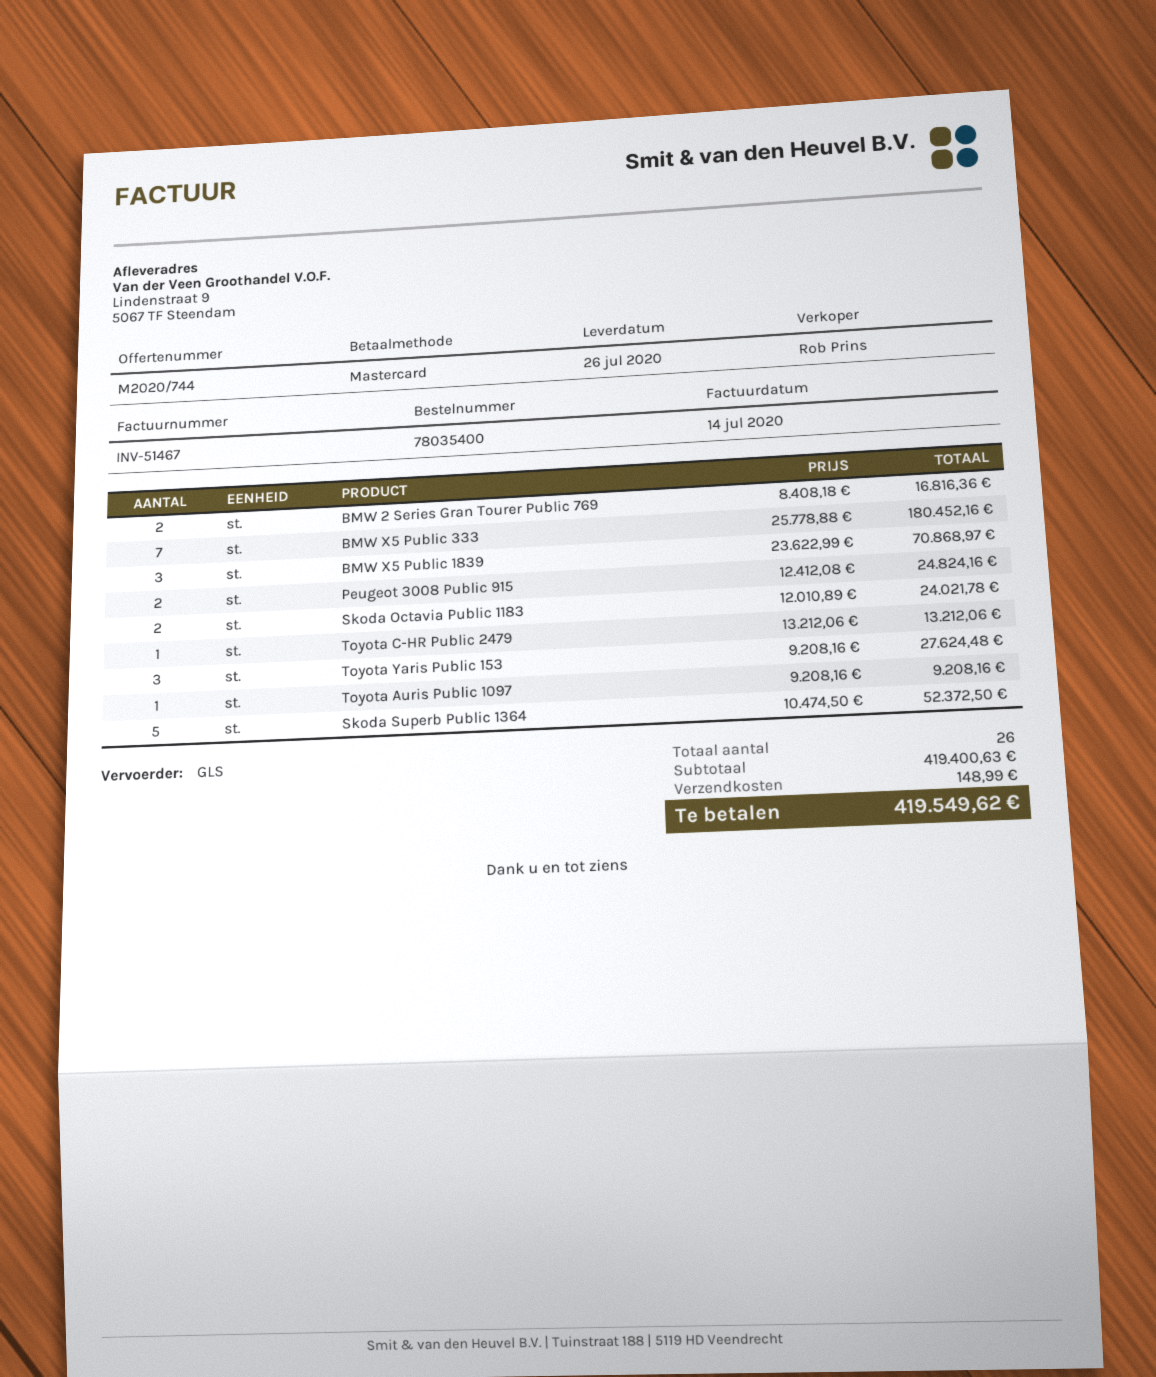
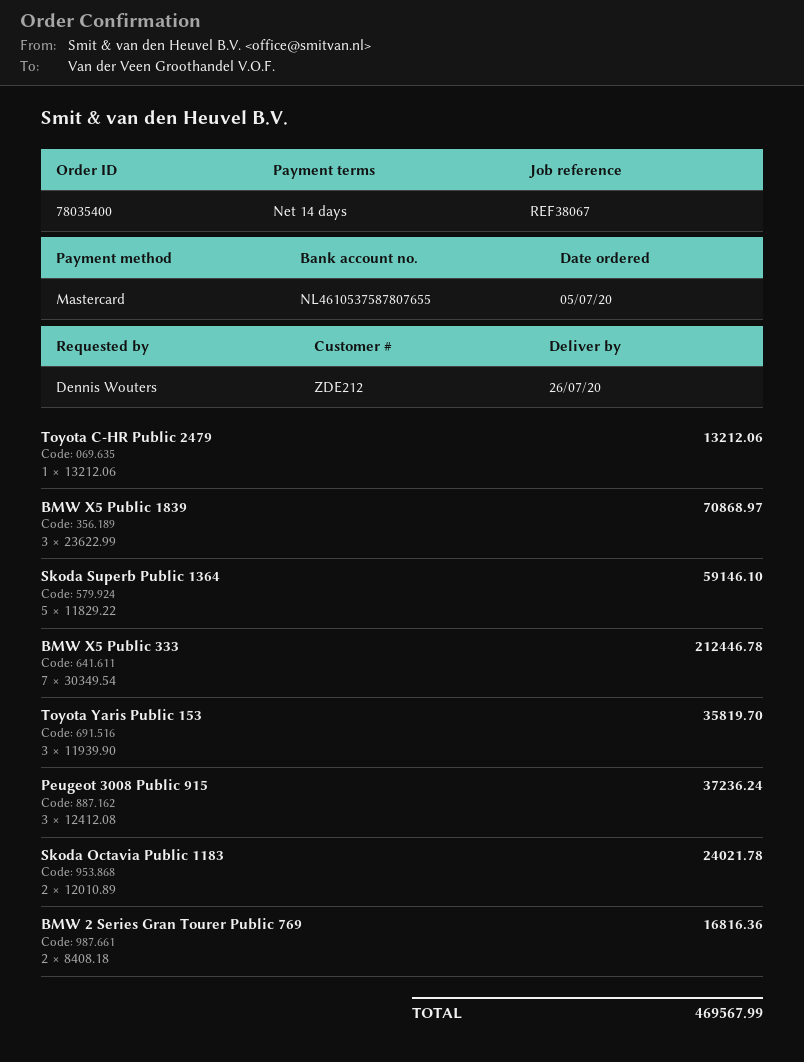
BMW X5 Public 333: 7 x 25778.88 = 180452.16 -> 7 x 30349.54 = 212446.78
Peugeot 3008 Public 915: 2 x 12412.08 = 24824.16 -> 3 x 12412.08 = 37236.24
Toyota Yaris Public 153: 3 x 9208.16 = 27624.48 -> 3 x 11939.90 = 35819.70
Toyota Auris Public 1097: 1 x 9208.16 = 9208.16 -> none
Skoda Superb Public 1364: 5 x 10474.50 = 52372.50 -> 5 x 11829.22 = 59146.10
shipping: 148.99 -> none
total: 419549.62 -> 469567.99

